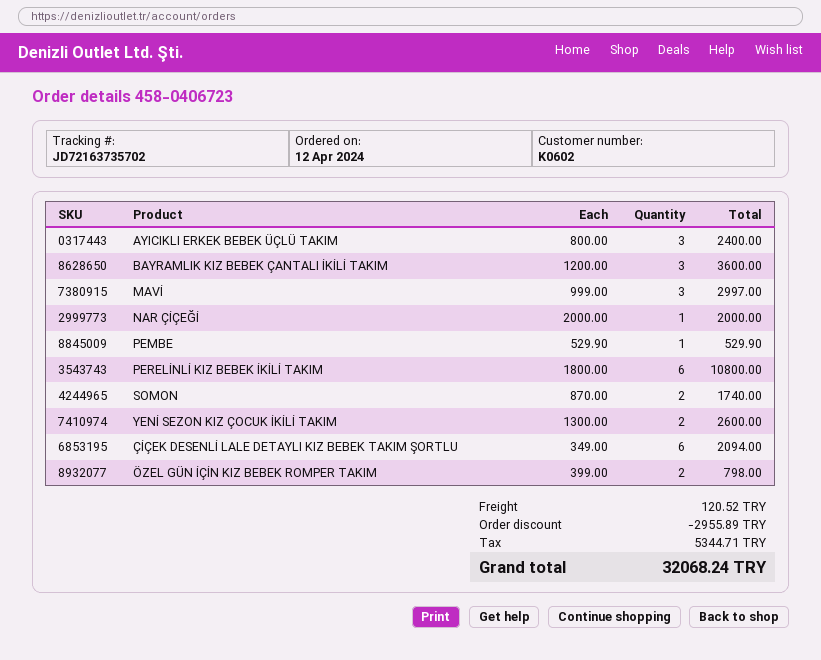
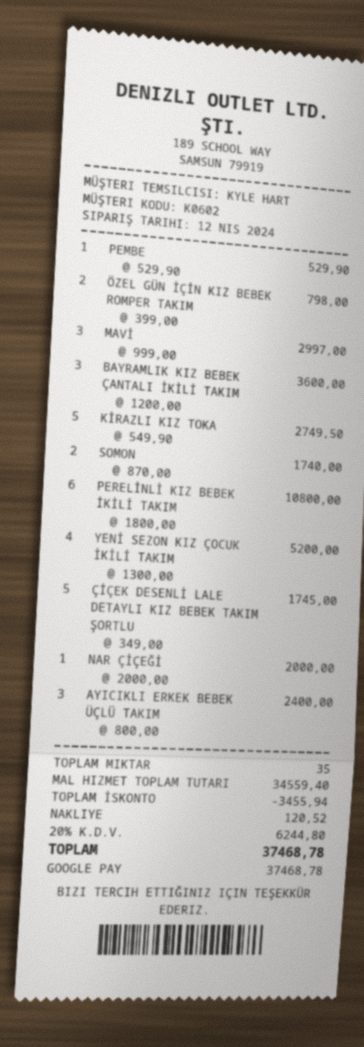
YENİ SEZON KIZ ÇOCUK İKİLİ TAKIM: 2 x 1300.00 = 2600.00 -> 4 x 1300.00 = 5200.00
ÇİÇEK DESENLİ LALE DETAYLI KIZ BEBEK TAKIM ŞORTLU: 6 x 349.00 = 2094.00 -> 5 x 349.00 = 1745.00
KİRAZLI KIZ TOKA: none -> 5 x 549.90 = 2749.50
discount: 2955.89 -> 3455.94
tax: 5344.71 -> 6244.80
total: 32068.24 -> 37468.78

